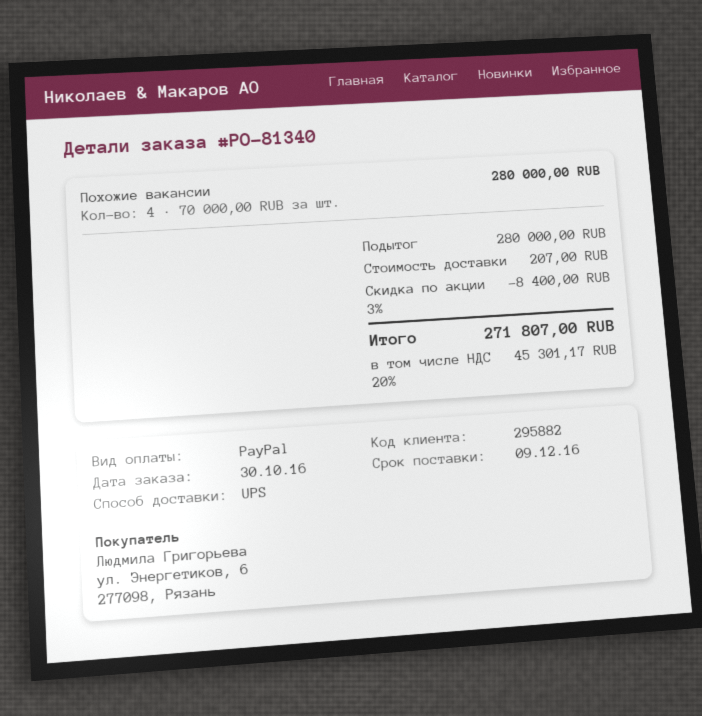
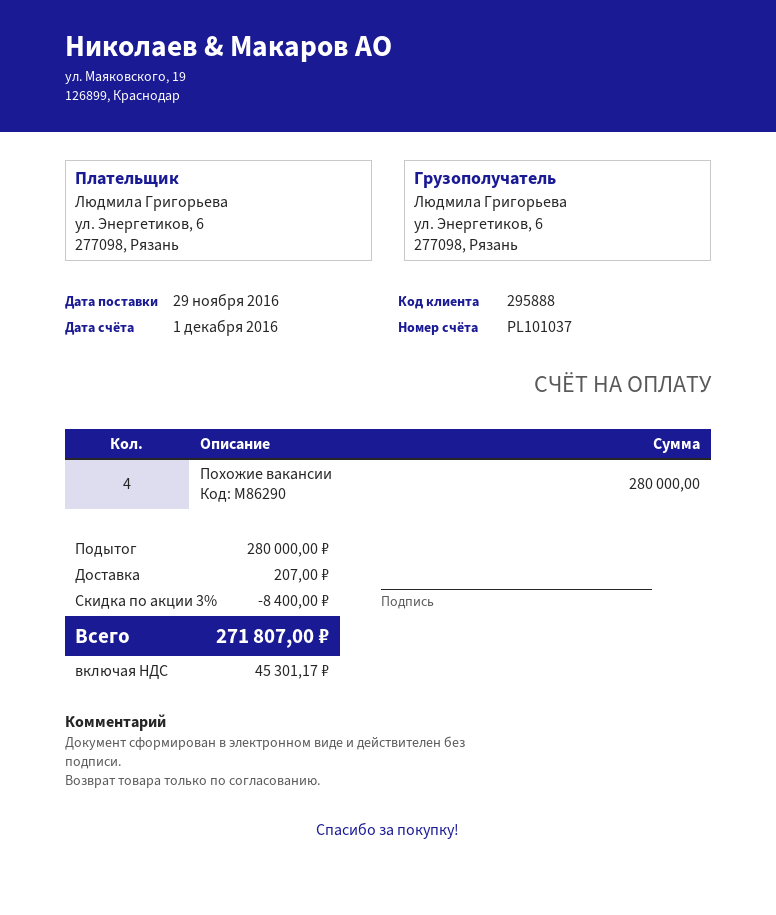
delivery date: 2016-12-09 -> 2016-11-29
customer number: 295882 -> 295888

